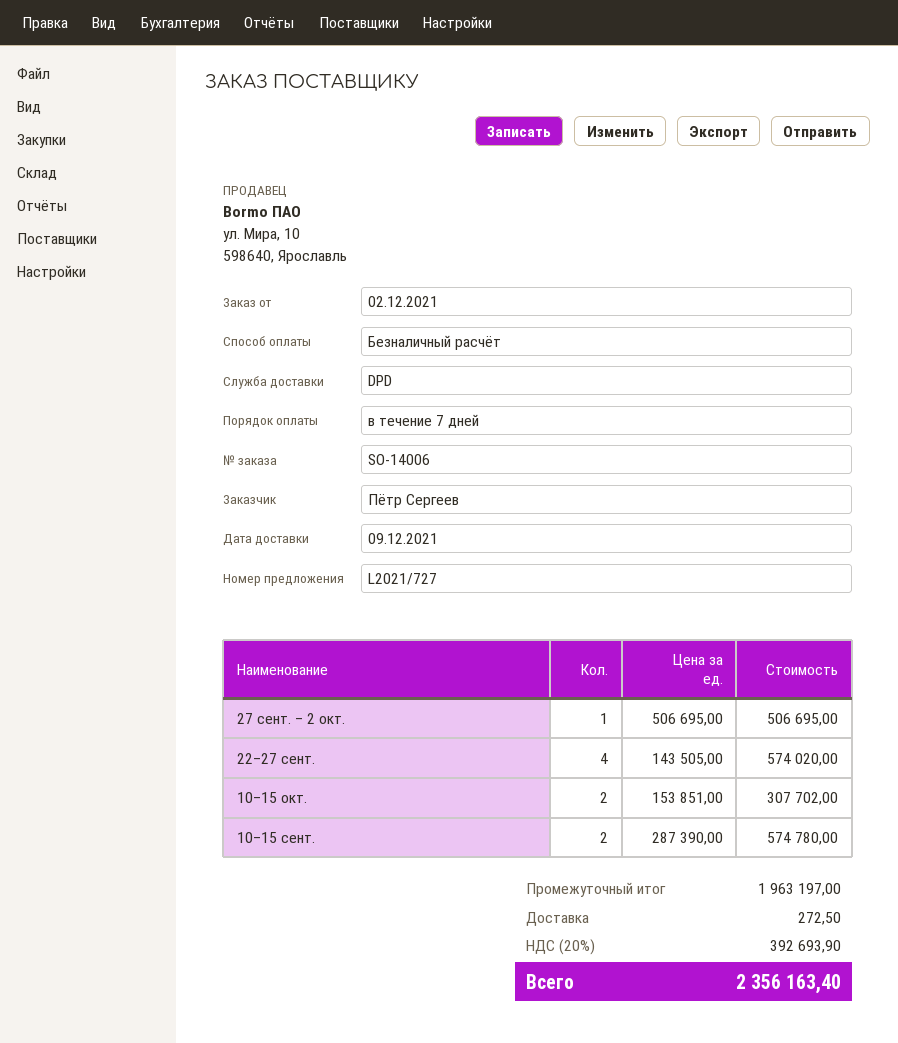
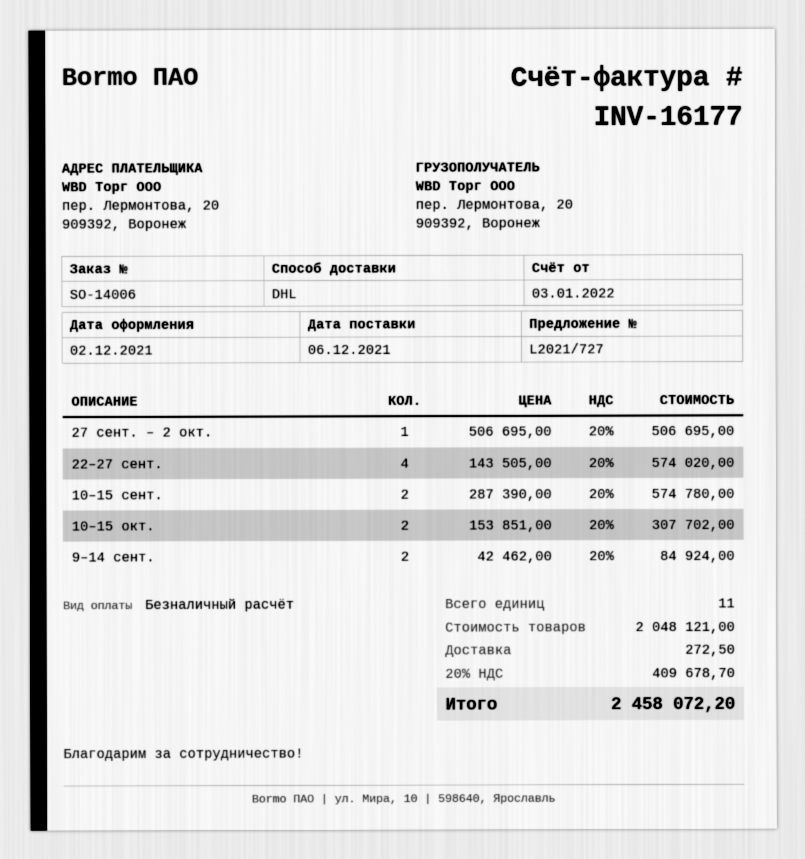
delivery date: 2021-12-09 -> 2021-12-06
shipping method: DPD -> DHL
9–14 сент.: none -> 2 x 42462.00 = 84924.00
subtotal: 1963197.00 -> 2048121.00
tax: 20% = 392693.90 -> 20% = 409678.70
total: 2356163.40 -> 2458072.20

